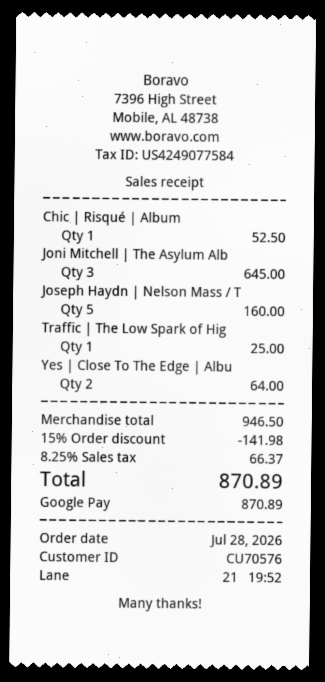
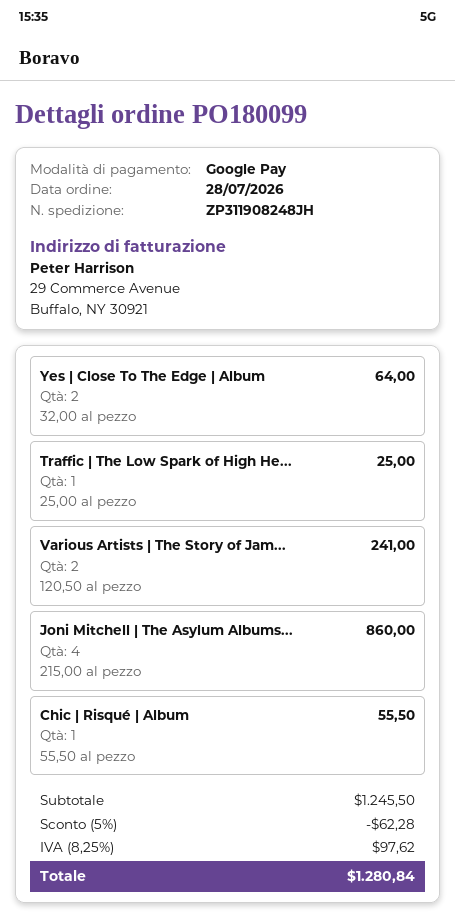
Chic | Risqué | Album: 1 for 52.50 -> 1 for 55.50
Joni Mitchell | The Asylum Alb: 3 for 645.00 -> 4 for 860.00
Joseph Haydn | Nelson Mass / T: 5 for 160.00 -> none
Various Artists | The Story of Jam...: none -> 2 for 241.00
subtotal: 946.50 -> 1245.50
discount: 15% = 141.98 -> 5% = 62.28
tax: 8.25% = 66.37 -> 8.25% = 97.62
total: 870.89 -> 1280.84

